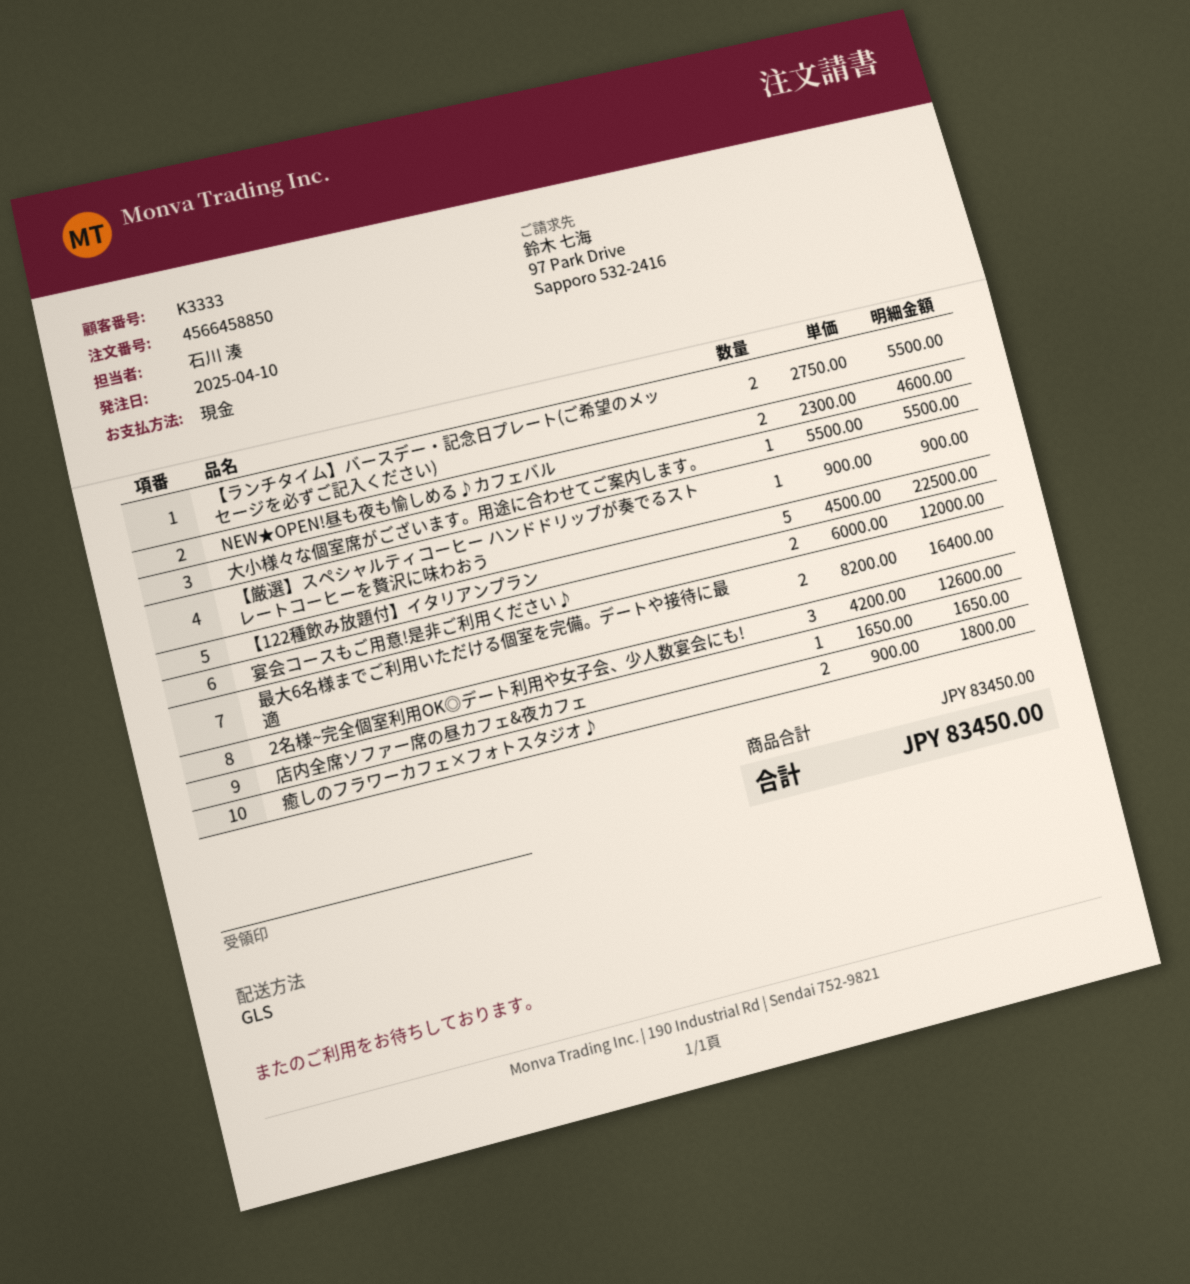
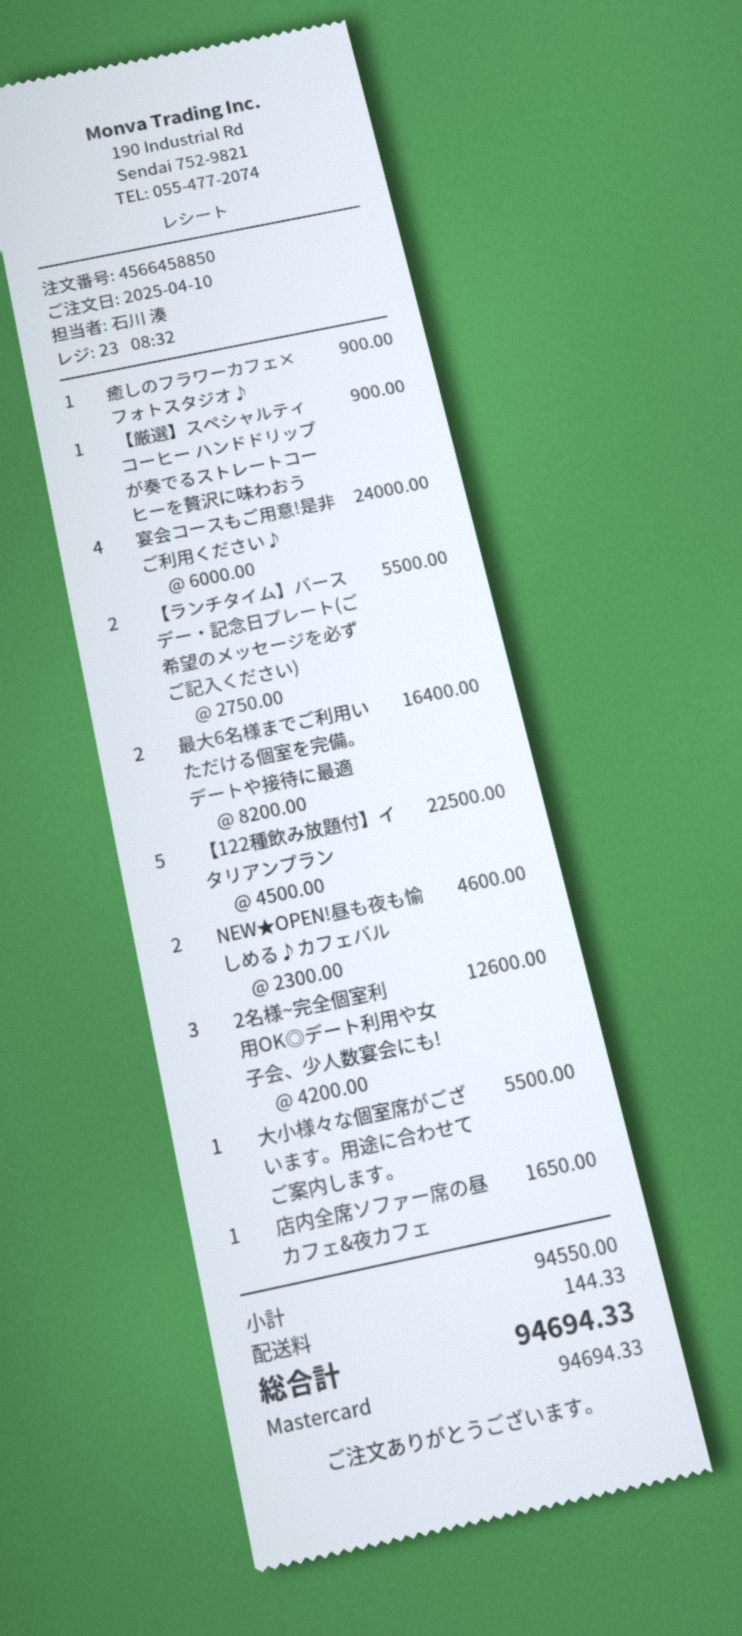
payment method: cash -> Mastercard
宴会コースもご用意!是非ご利用ください♪: 2 x 6000.00 = 12000.00 -> 4 x 6000.00 = 24000.00
癒しのフラワーカフェ×フォトスタジオ♪: 2 x 900.00 = 1800.00 -> 1 x 900.00 = 900.00
subtotal: 83450.00 -> 94550.00
shipping: none -> 144.33
total: 83450.00 -> 94694.33

